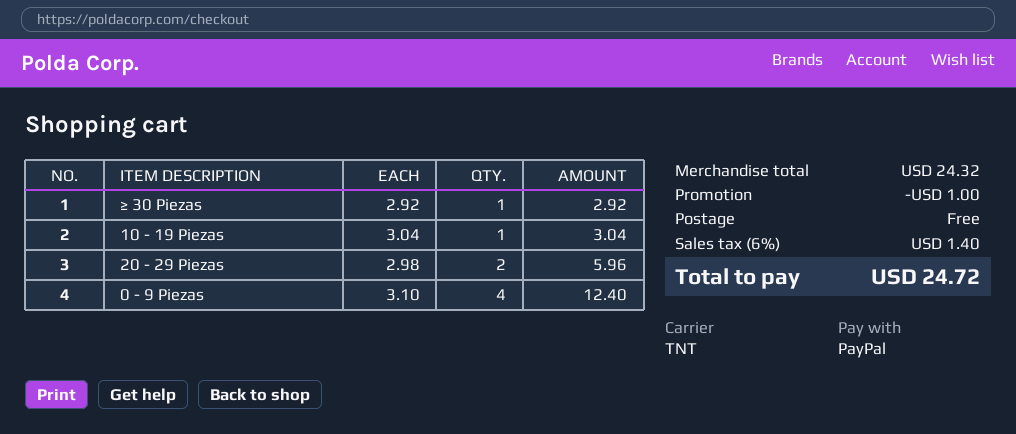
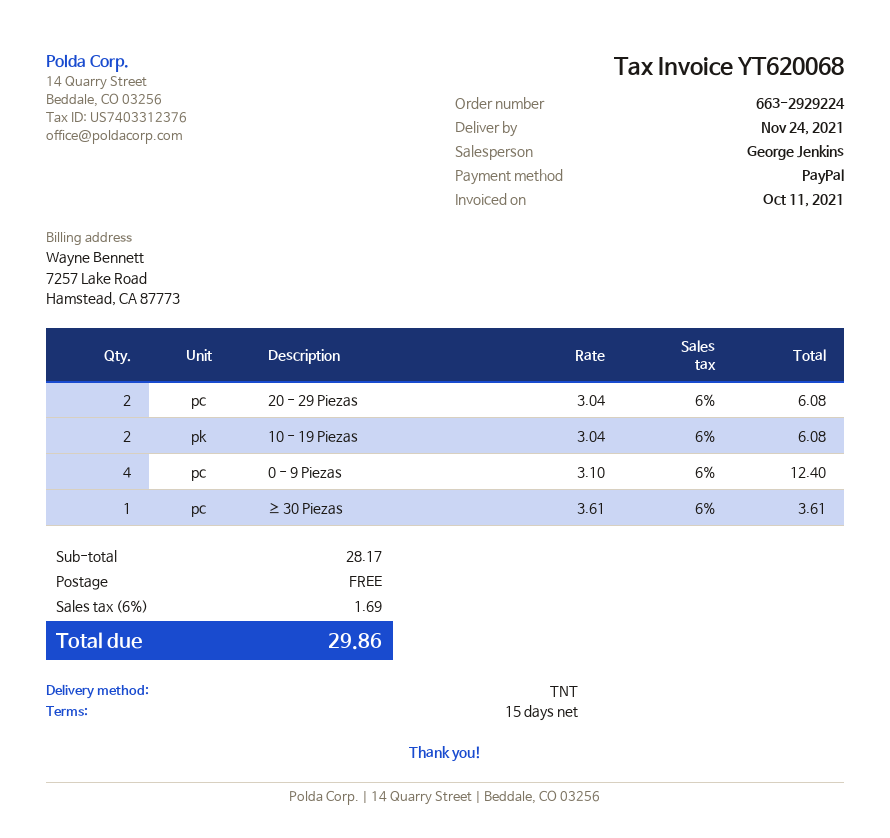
≥ 30 Piezas: 1 x 2.92 = 2.92 -> 1 x 3.61 = 3.61
10 - 19 Piezas: 1 x 3.04 = 3.04 -> 2 x 3.04 = 6.08
20 - 29 Piezas: 2 x 2.98 = 5.96 -> 2 x 3.04 = 6.08
subtotal: 24.32 -> 28.17
discount: 1.00 -> none
tax: 6% = 1.40 -> 6% = 1.69
total: 24.72 -> 29.86

